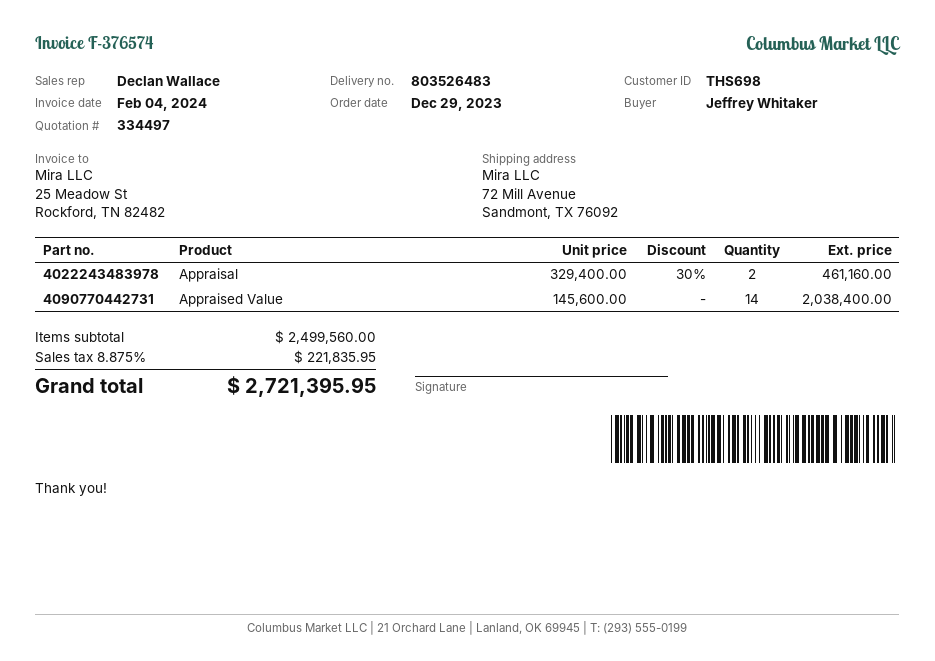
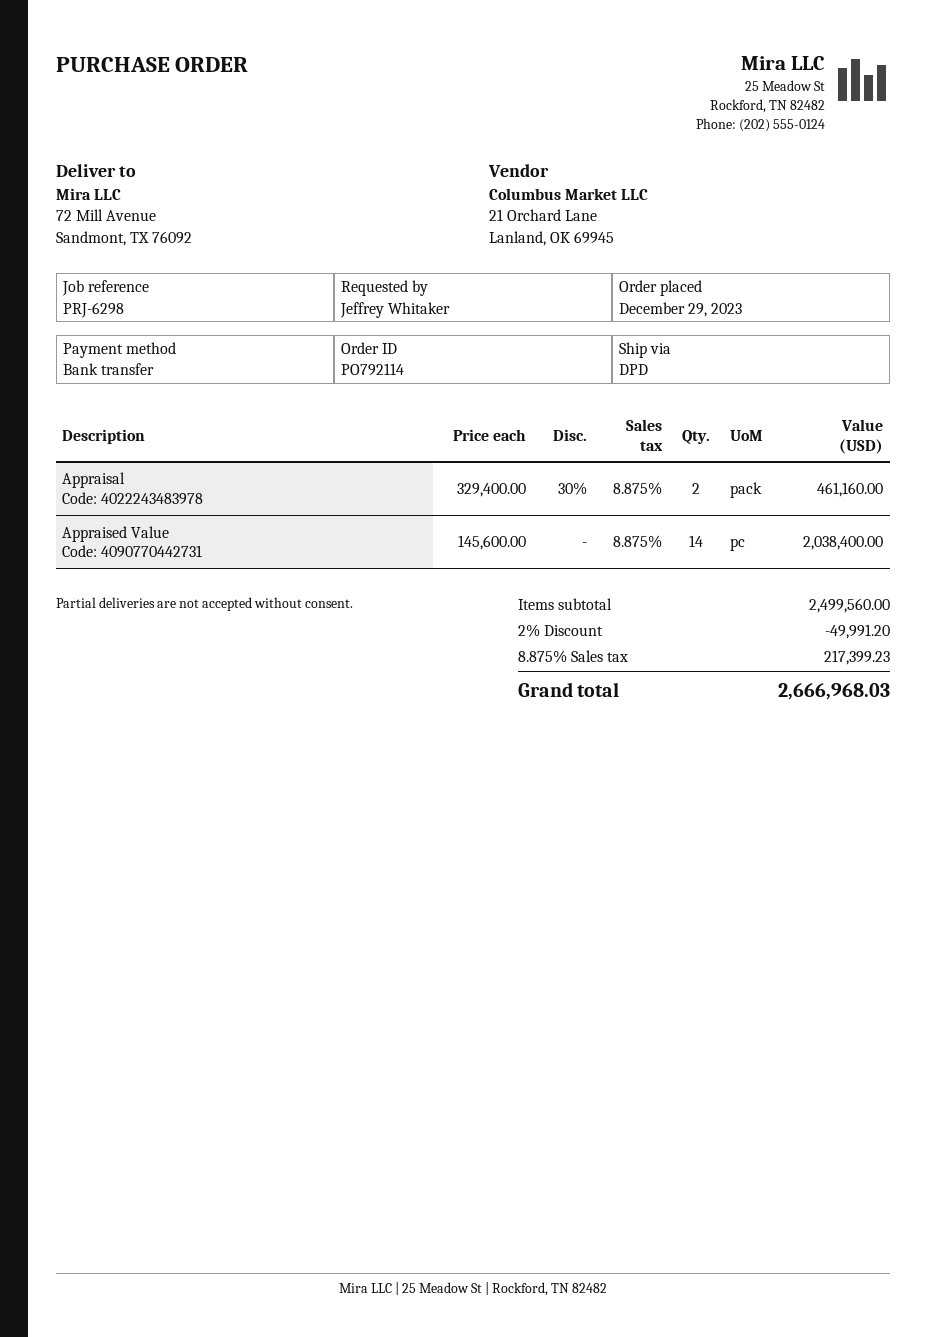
discount: none -> 2% = 49991.20
tax: 8.875% = 221835.95 -> 8.875% = 217399.23
total: 2721395.95 -> 2666968.03

